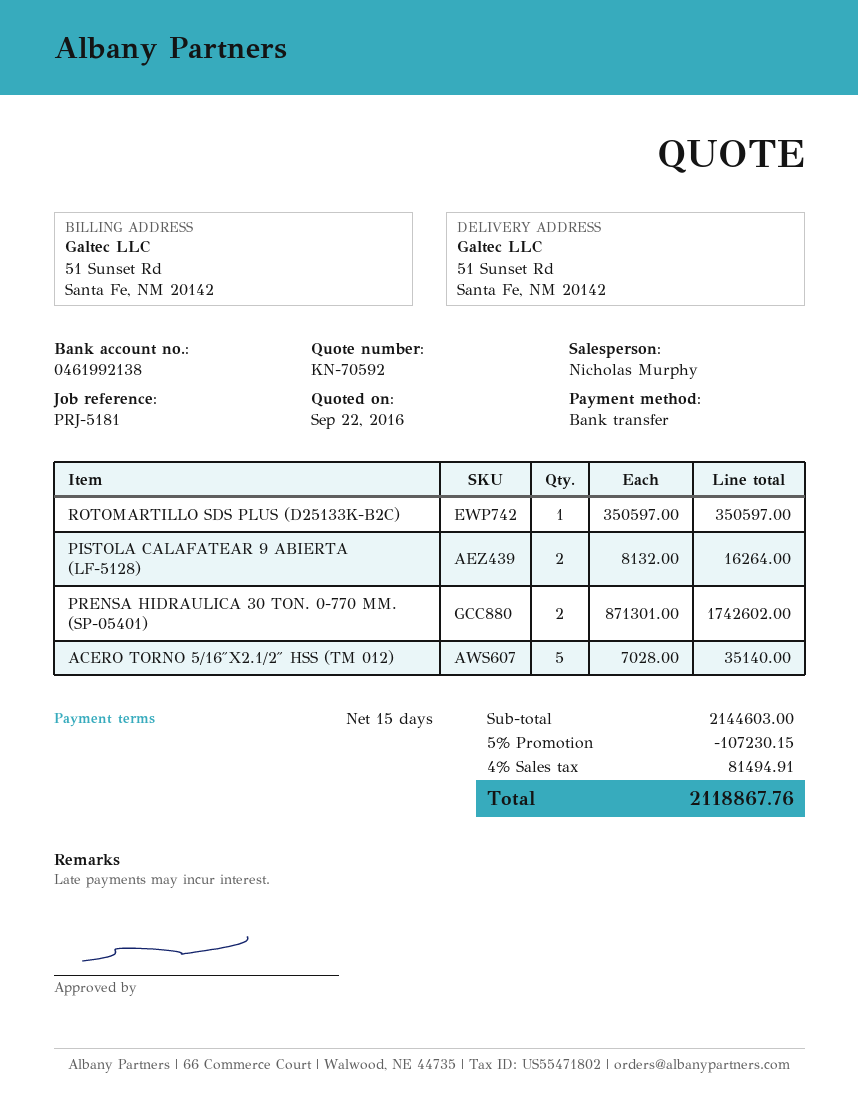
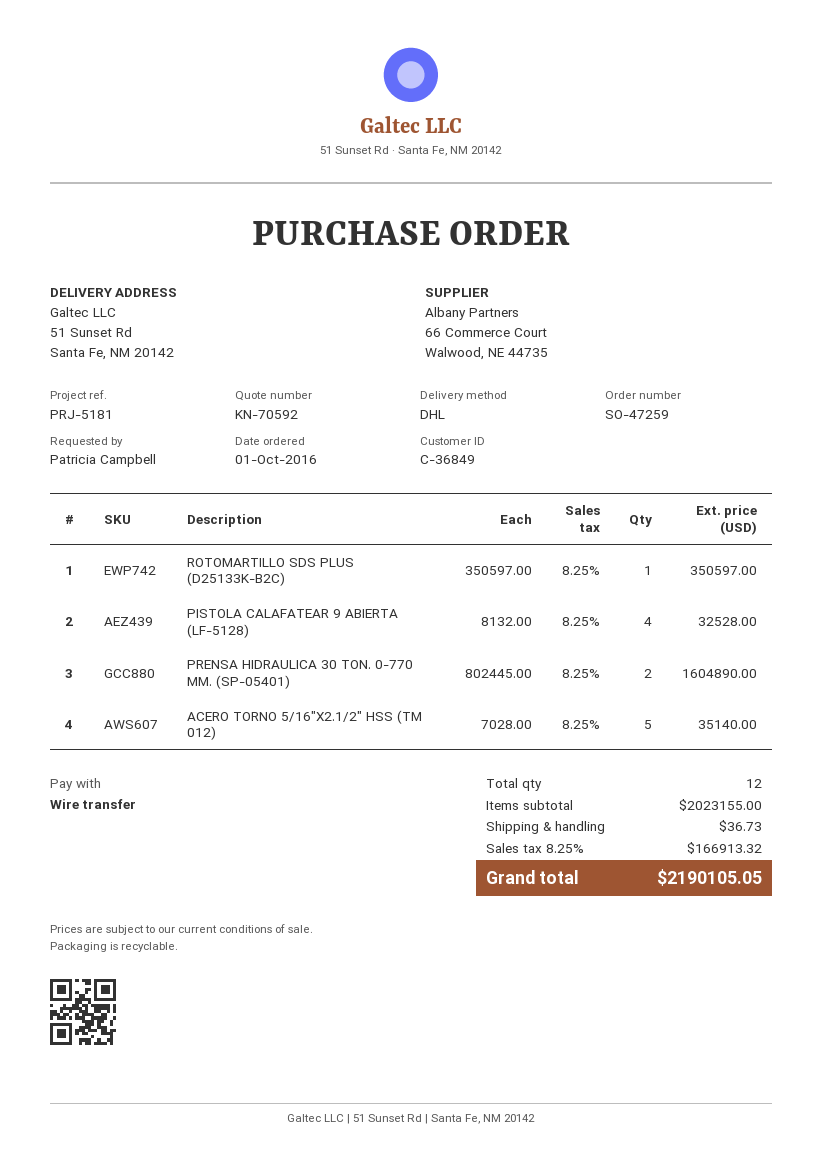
PISTOLA CALAFATEAR 9 ABIERTA (LF-5128): 2 x 8132.00 = 16264.00 -> 4 x 8132.00 = 32528.00
PRENSA HIDRAULICA 30 TON. 0-770 MM. (SP-05401): 2 x 871301.00 = 1742602.00 -> 2 x 802445.00 = 1604890.00
subtotal: 2144603.00 -> 2023155.00
discount: 5% = 107230.15 -> none
shipping: none -> 36.73
tax: 4% = 81494.91 -> 8.25% = 166913.32
total: 2118867.76 -> 2190105.05

